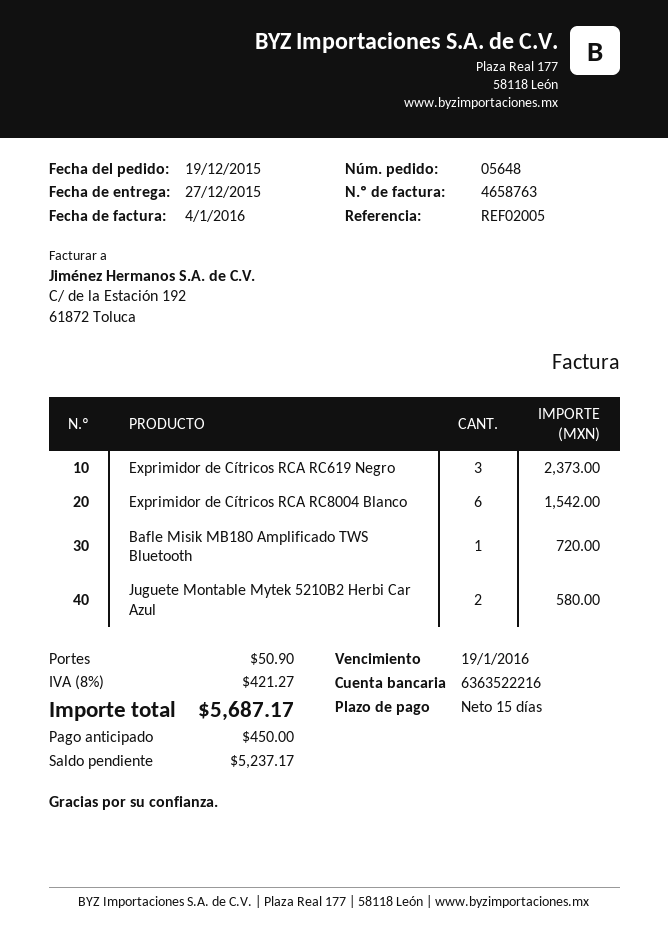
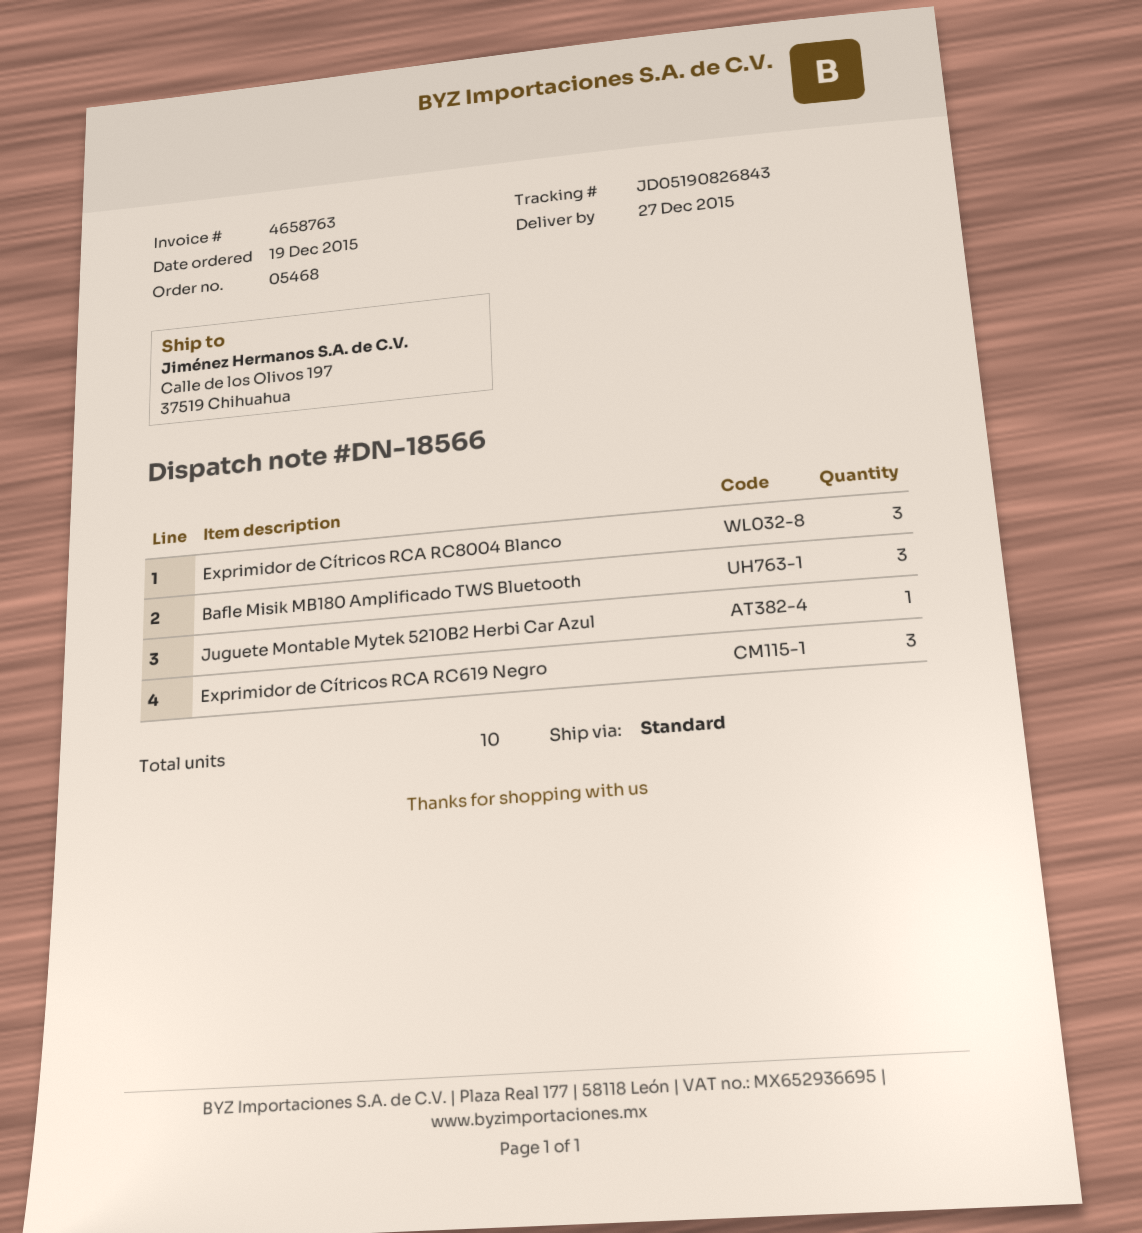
order number: 05648 -> 05468
Exprimidor de Cítricos RCA RC8004 Blanco: 6 -> 3
Bafle Misik MB180 Amplificado TWS Bluetooth: 1 -> 3
Juguete Montable Mytek 5210B2 Herbi Car Azul: 2 -> 1

